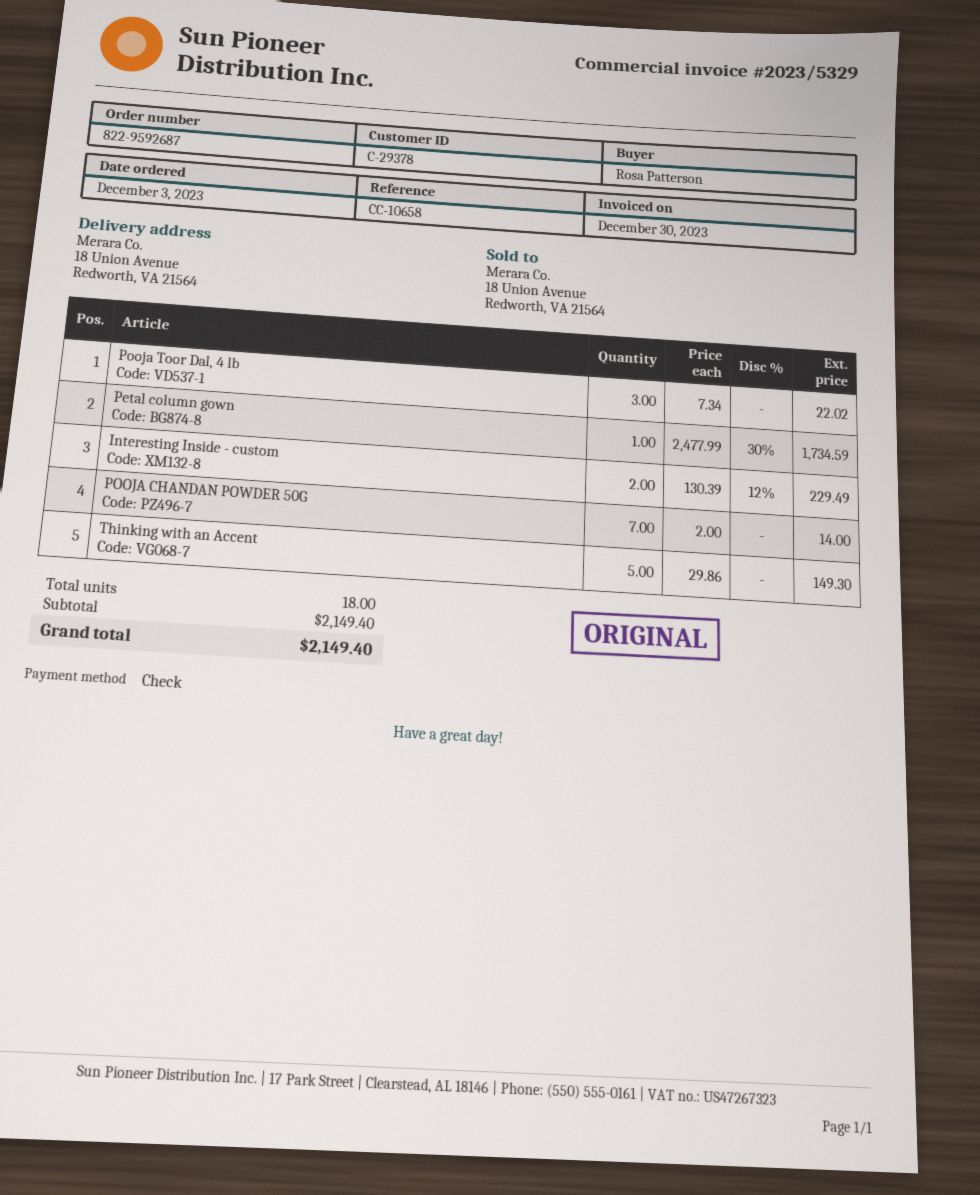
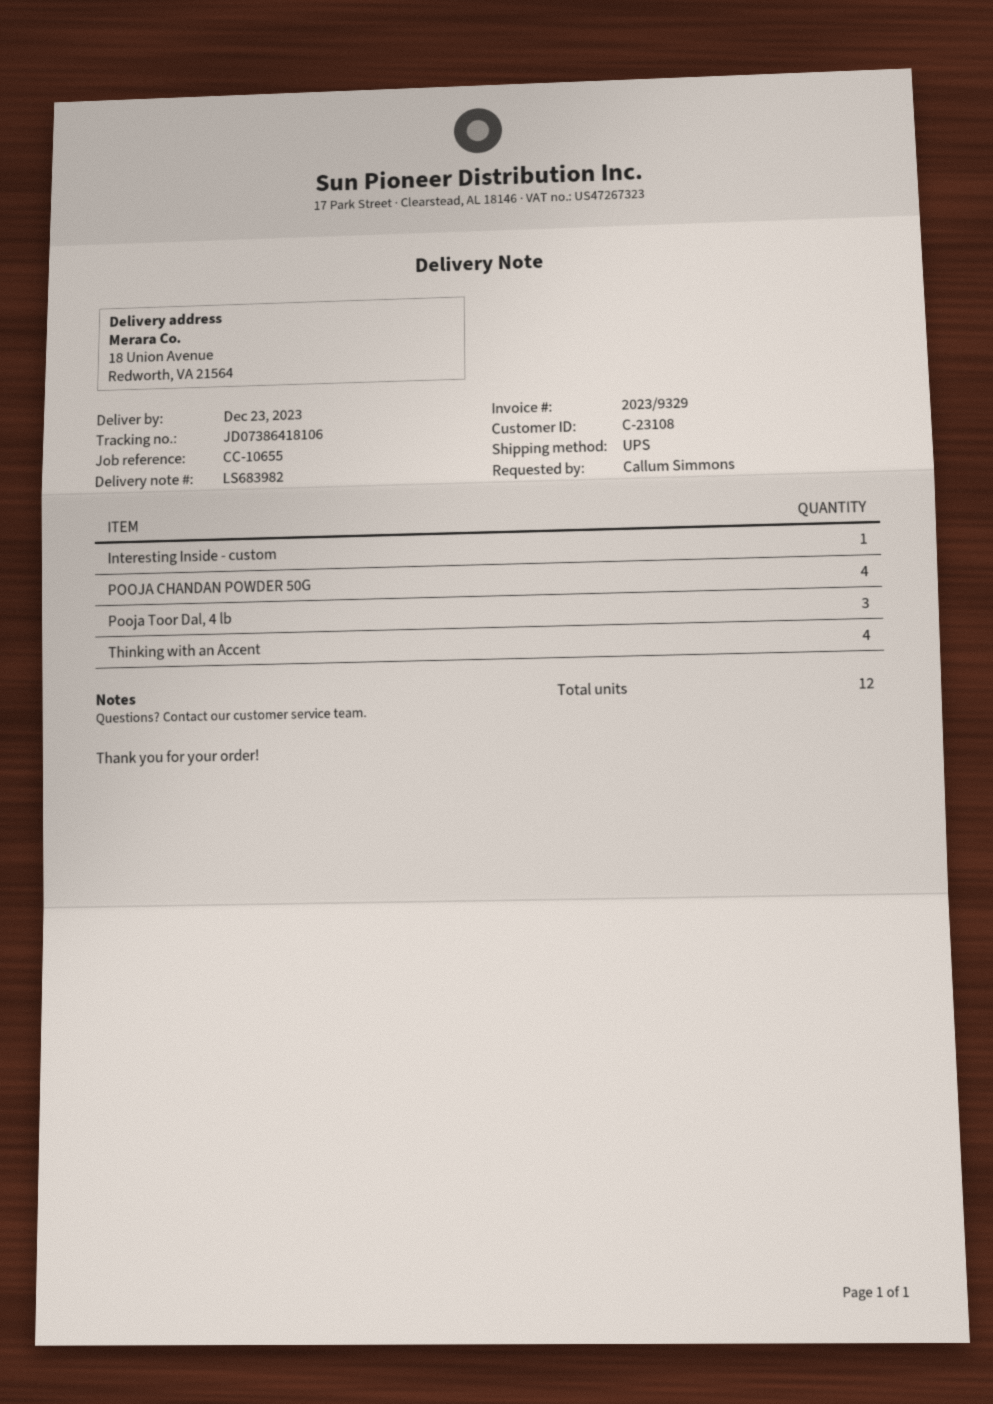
invoice number: 2023/5329 -> 2023/9329
customer number: C-29378 -> C-23108
reference: CC-10658 -> CC-10655
ordered by: Rosa Patterson -> Callum Simmons
Petal column gown: 1 -> none
Interesting Inside - custom: 2 -> 1
POOJA CHANDAN POWDER 50G: 7 -> 4
Thinking with an Accent: 5 -> 4
total quantity: 18 -> 12

